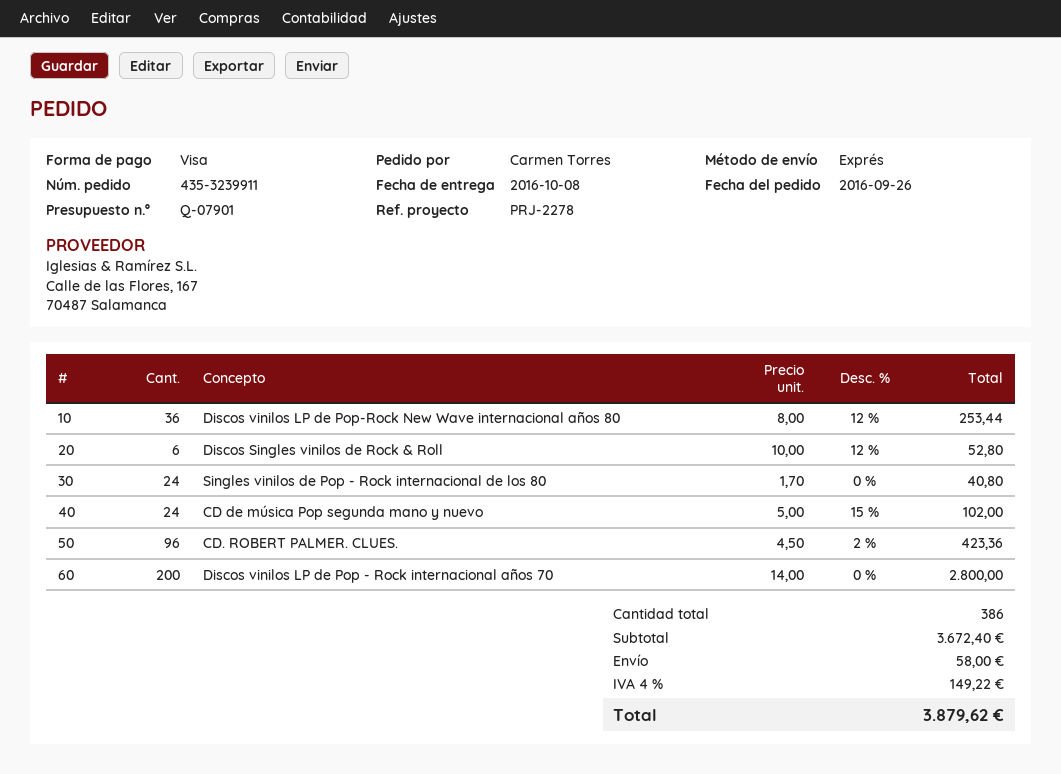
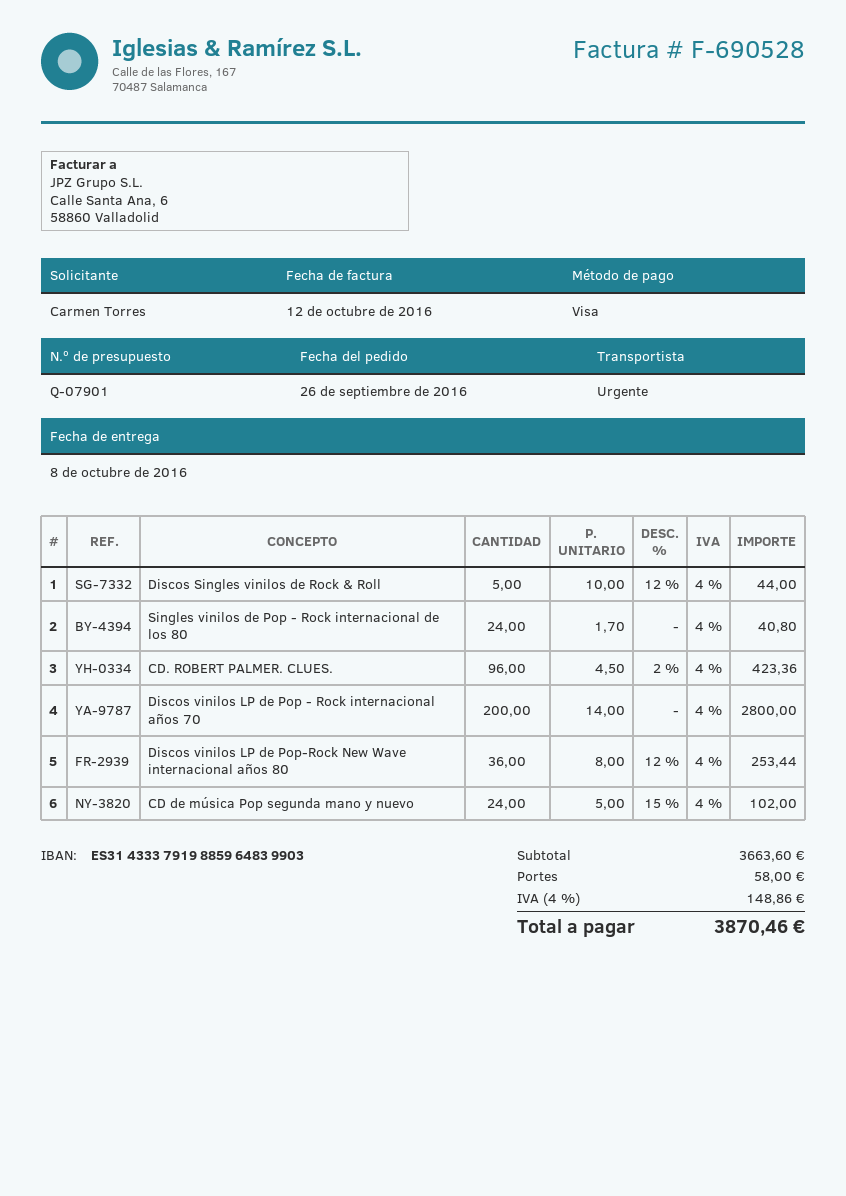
Discos Singles vinilos de Rock & Roll: 6 x 10.00 - 12% = 52.80 -> 5 x 10.00 - 12% = 44.00
subtotal: 3672.40 -> 3663.60
tax: 4% = 149.22 -> 4% = 148.86
total: 3879.62 -> 3870.46

